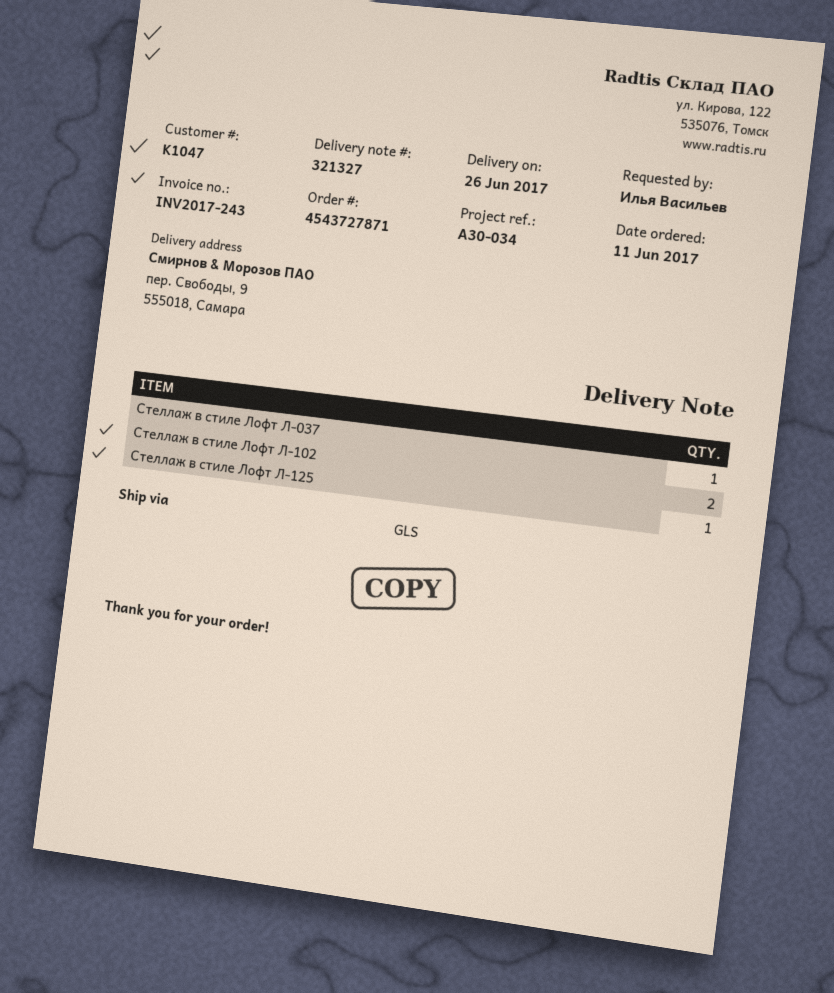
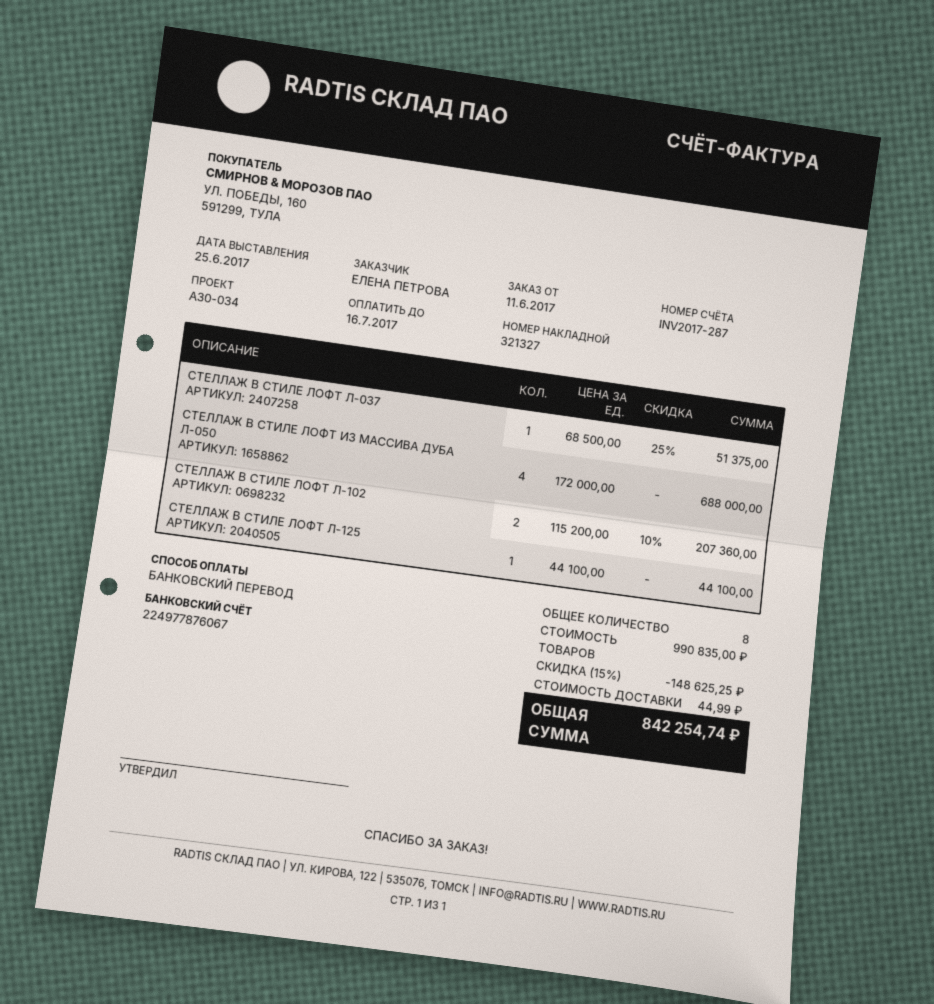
invoice number: INV2017-243 -> INV2017-287
ordered by: Илья Васильев -> ЕЛЕНА ПЕТРОВА
СТЕЛЛАЖ В СТИЛЕ ЛОФТ ИЗ МАССИВА ДУБА Л-050: none -> 4

